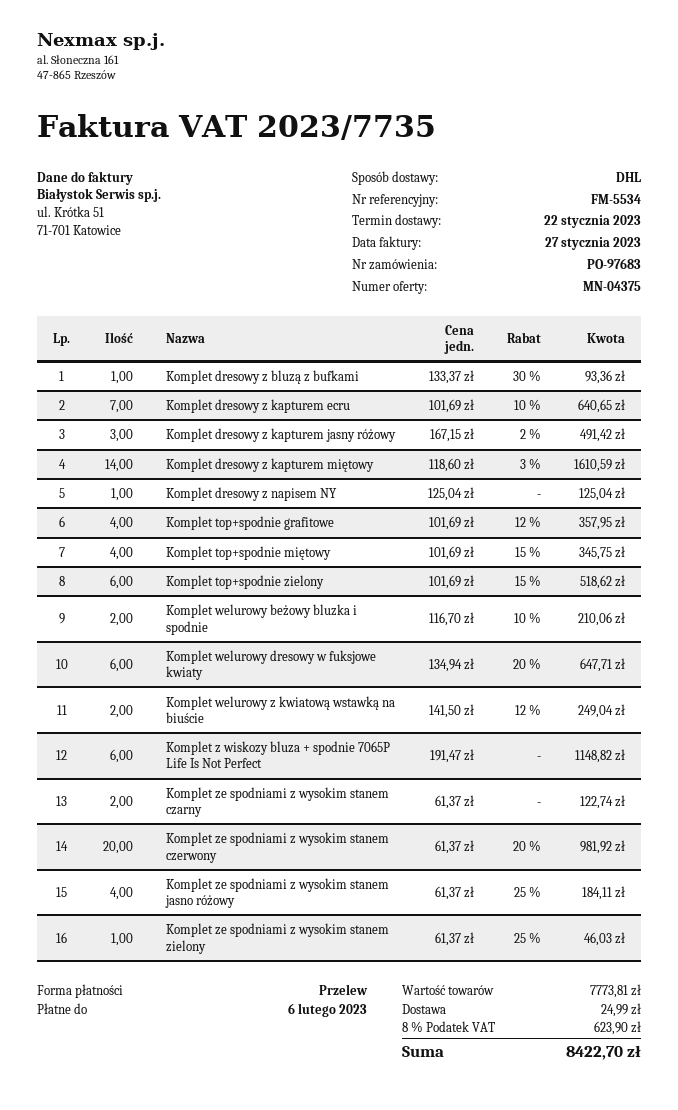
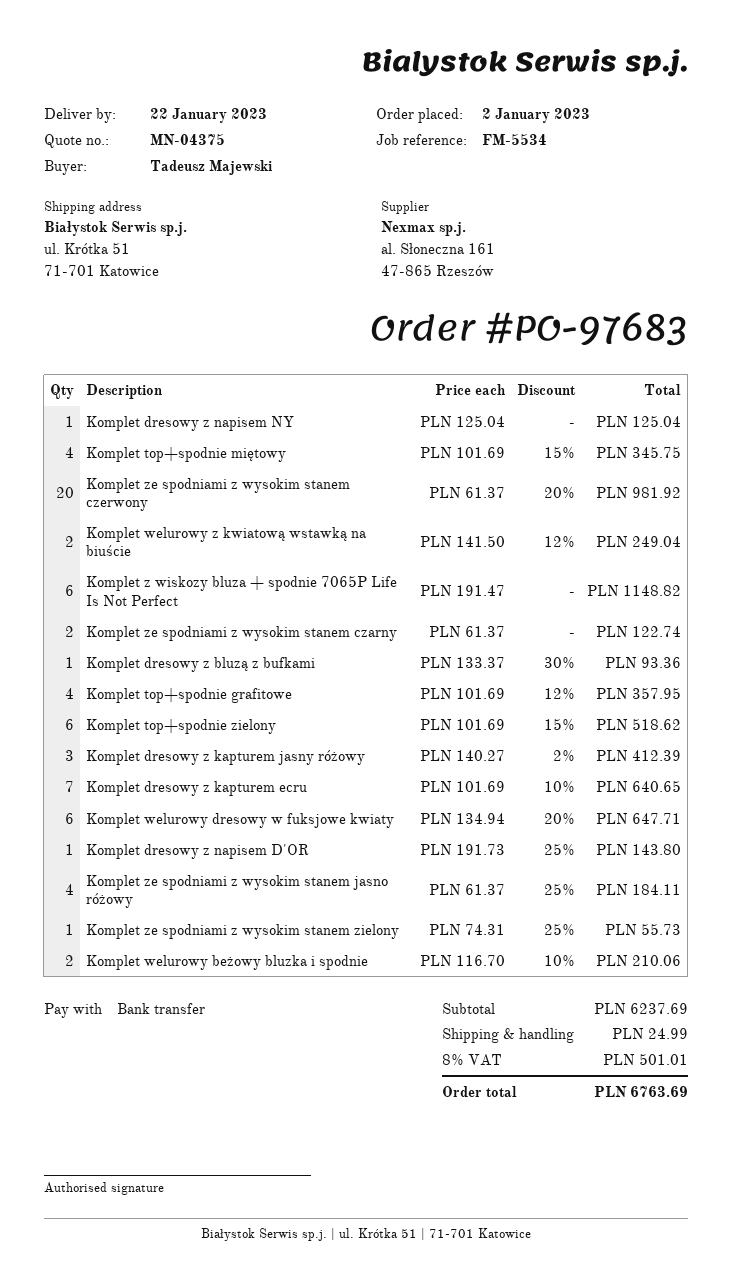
Komplet dresowy z kapturem jasny różowy: 3 x 167.15 - 2% = 491.42 -> 3 x 140.27 - 2% = 412.39
Komplet dresowy z kapturem miętowy: 14 x 118.60 - 3% = 1610.59 -> none
Komplet ze spodniami z wysokim stanem zielony: 1 x 61.37 - 25% = 46.03 -> 1 x 74.31 - 25% = 55.73
Komplet dresowy z napisem D'OR: none -> 1 x 191.73 - 25% = 143.80
subtotal: 7773.81 -> 6237.69
tax: 8% = 623.90 -> 8% = 501.01
total: 8422.70 -> 6763.69

